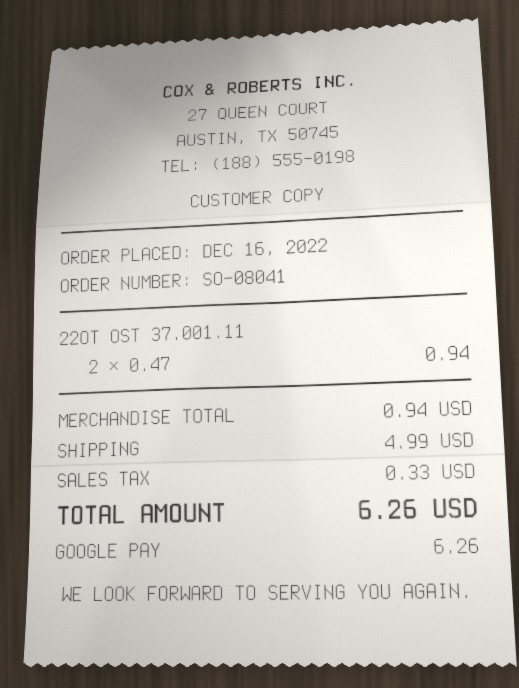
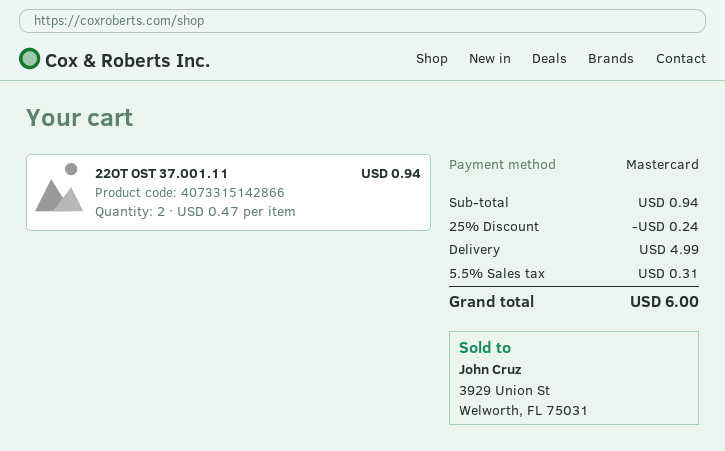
payment method: Google Pay -> Mastercard
discount: none -> 25% = 0.24
tax: 0.33 -> 0.31
total: 6.26 -> 6.00

